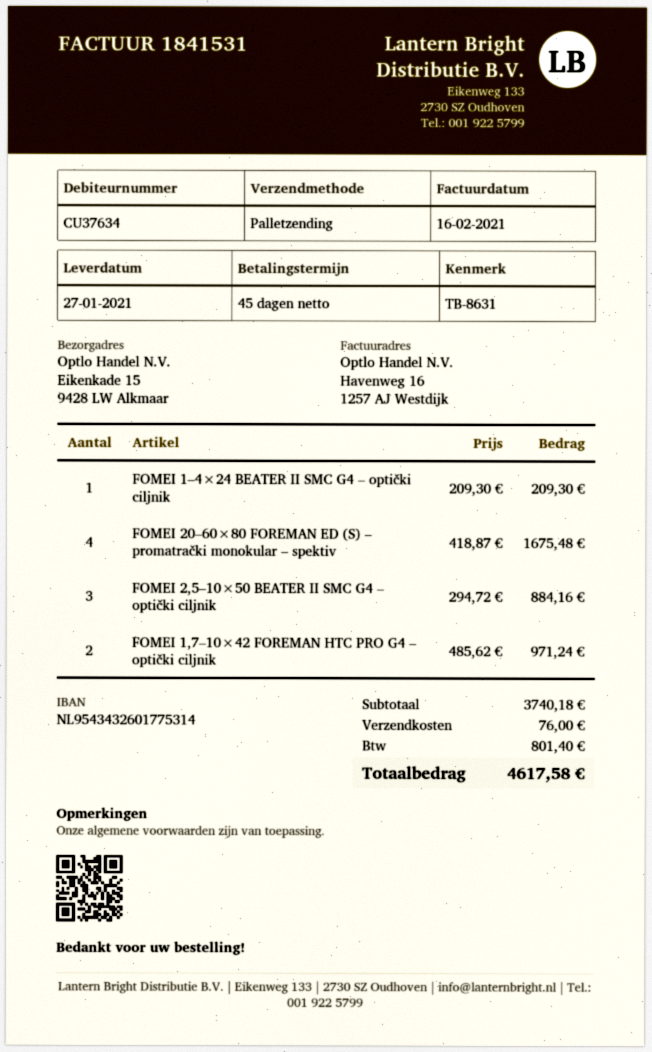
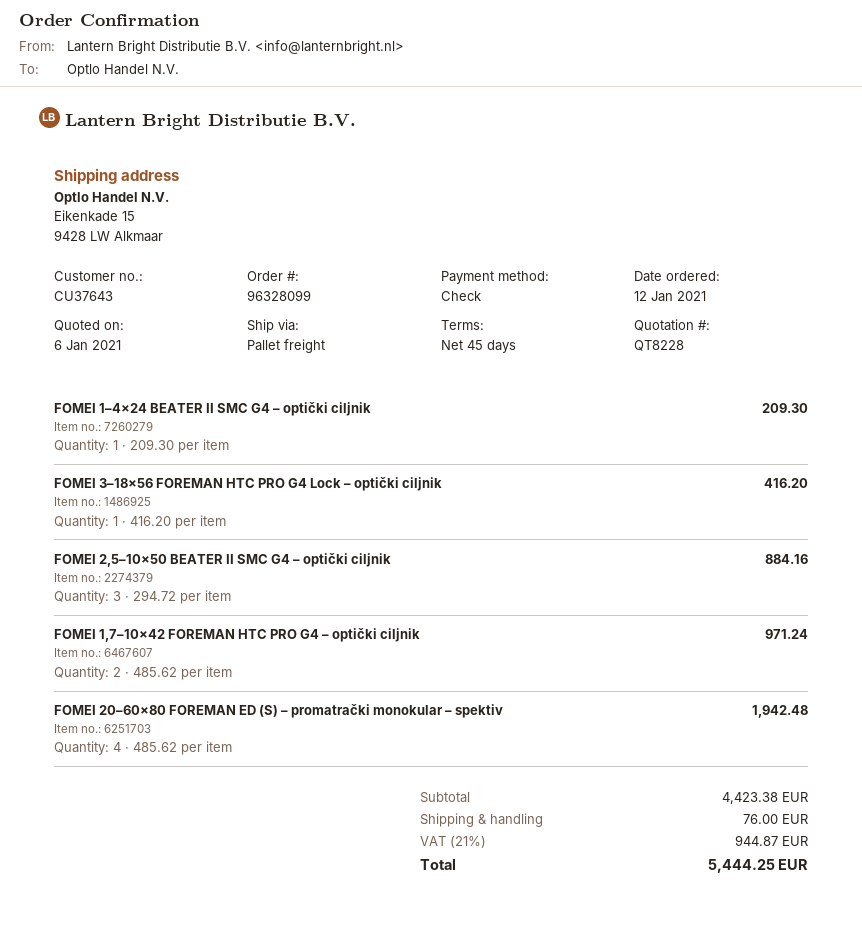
customer number: CU37634 -> CU37643
FOMEI 20–60×80 FOREMAN ED (S) – promatrački monokular – spektiv: 4 x 418.87 = 1675.48 -> 4 x 485.62 = 1942.48
FOMEI 3–18×56 FOREMAN HTC PRO G4 Lock – optički ciljnik: none -> 1 x 416.20 = 416.20
subtotal: 3740.18 -> 4423.38
tax: 801.40 -> 944.87
total: 4617.58 -> 5444.25

